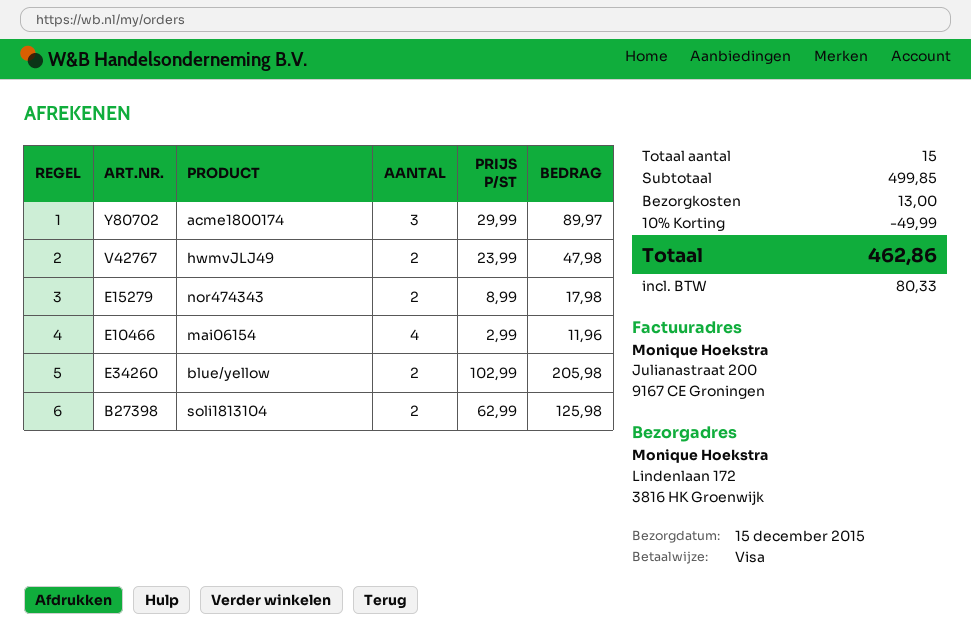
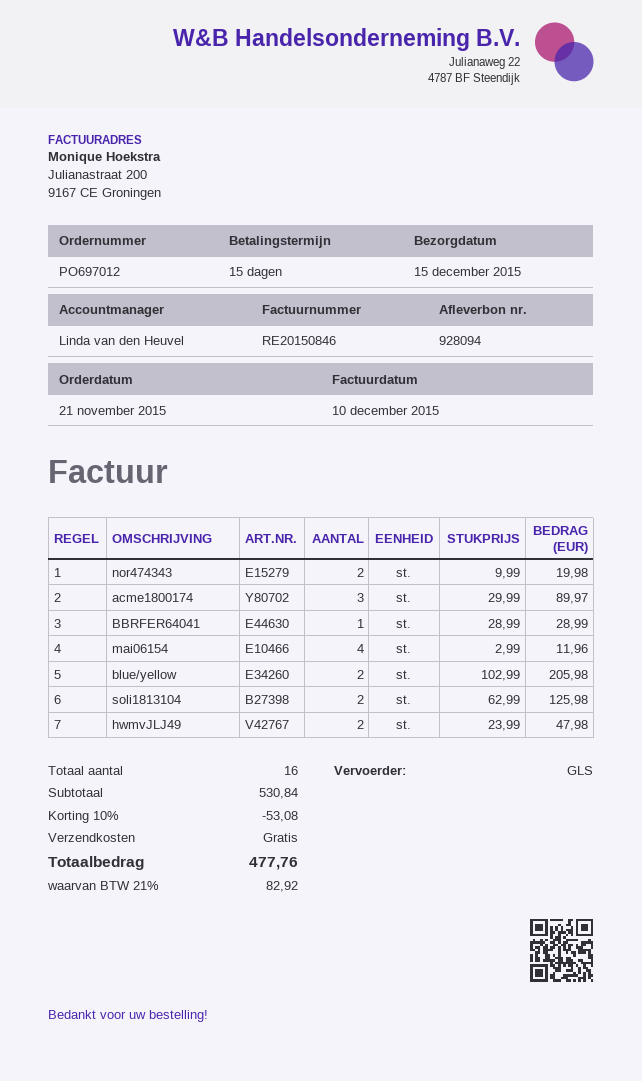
nor474343: 2 x 8.99 = 17.98 -> 2 x 9.99 = 19.98
BBRFER64041: none -> 1 x 28.99 = 28.99
total quantity: 15 -> 16
subtotal: 499.85 -> 530.84
discount: 10% = 49.99 -> 10% = 53.08
shipping: 13.00 -> 0.00
tax: 80.33 -> 82.92
total: 462.86 -> 477.76

